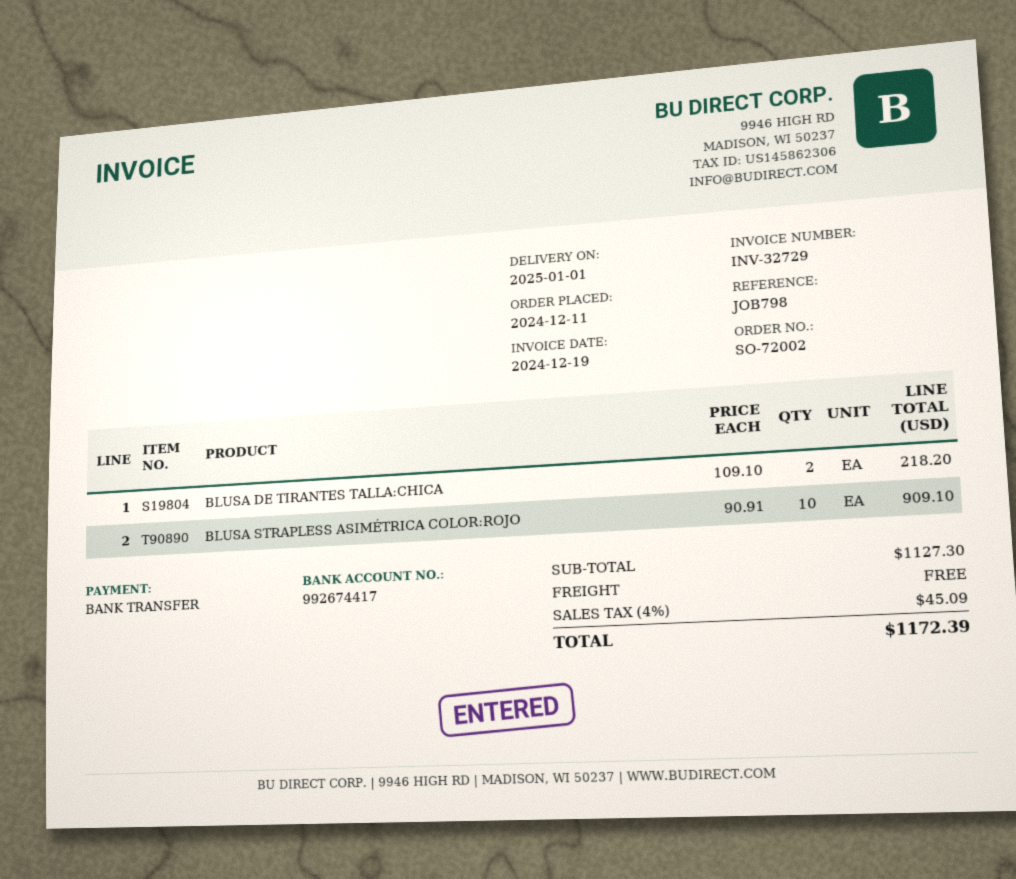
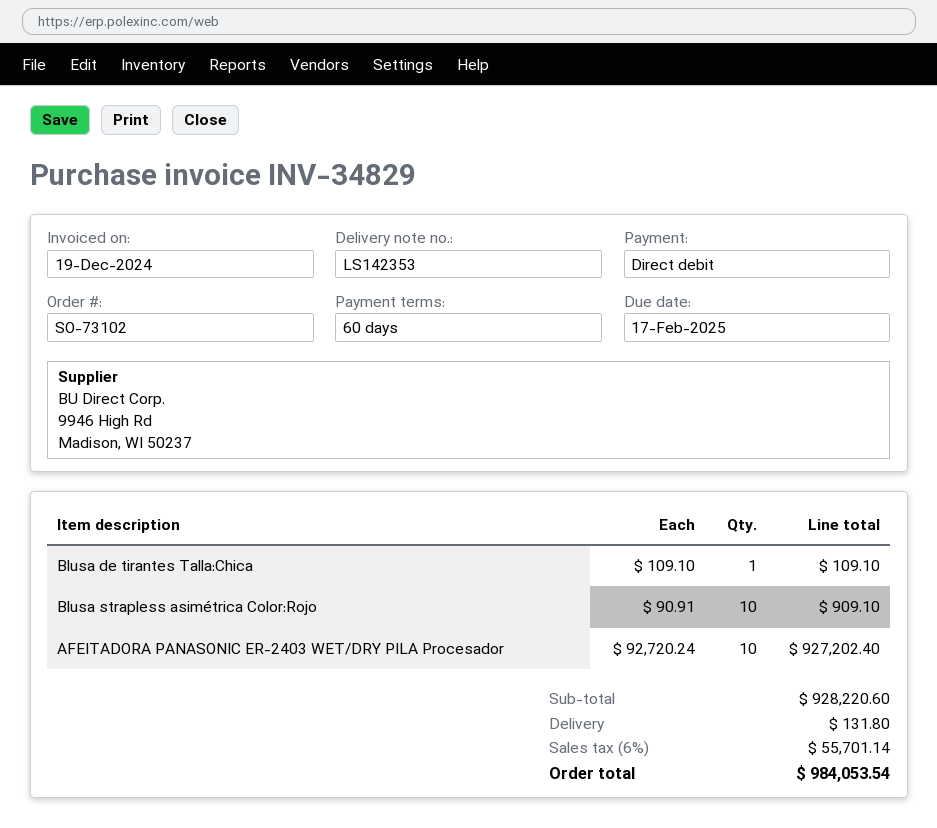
order number: SO-72002 -> SO-73102
invoice number: INV-32729 -> INV-34829
payment method: bank transfer -> direct debit
BLUSA DE TIRANTES TALLA:CHICA: 2 x 109.10 = 218.20 -> 1 x 109.10 = 109.10
AFEITADORA PANASONIC ER-2403 WET/DRY PILA Procesador: none -> 10 x 92720.24 = 927202.40
subtotal: 1127.30 -> 928220.60
shipping: 0.00 -> 131.80
tax: 4% = 45.09 -> 6% = 55701.14
total: 1172.39 -> 984053.54

